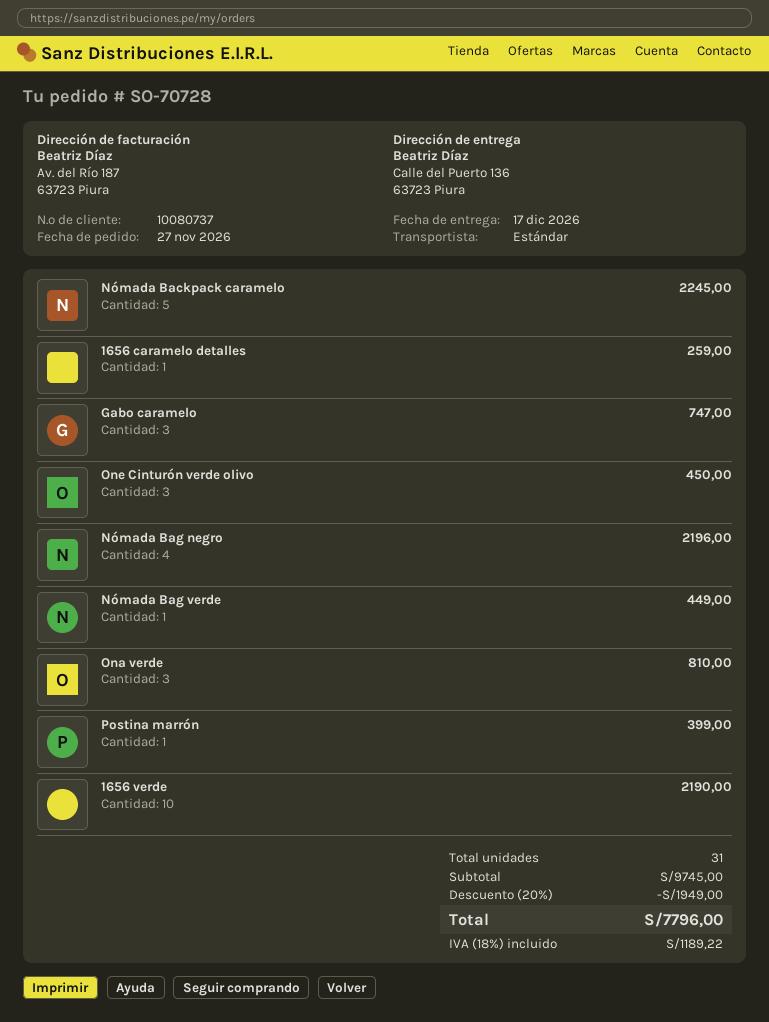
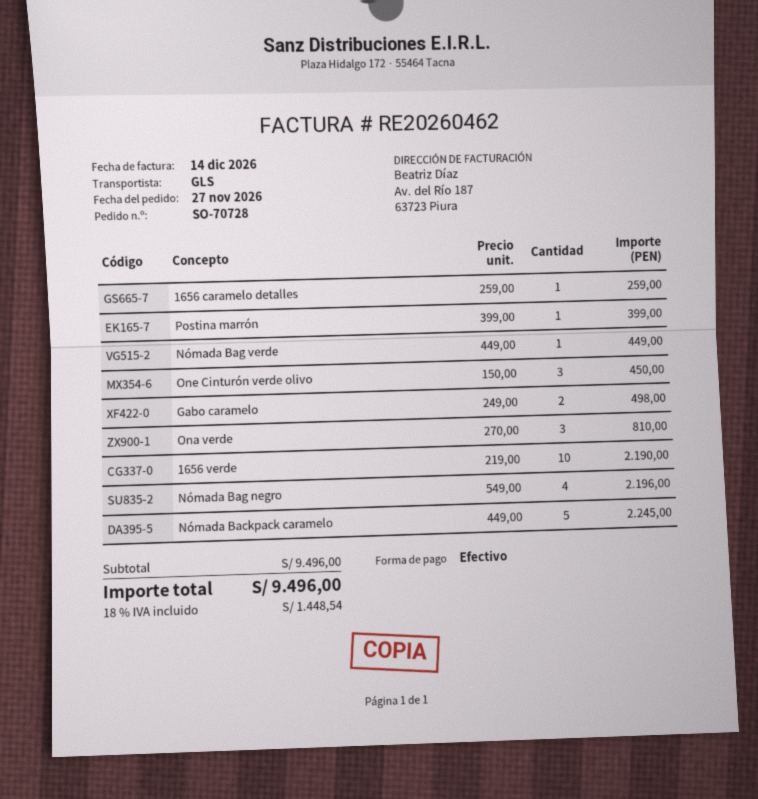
shipping method: standard -> GLS
Gabo caramelo: 3 for 747.00 -> 2 for 498.00
subtotal: 9745.00 -> 9496.00
discount: 20% = 1949.00 -> none
tax: 18% = 1189.22 -> 18% = 1448.54
total: 7796.00 -> 9496.00

